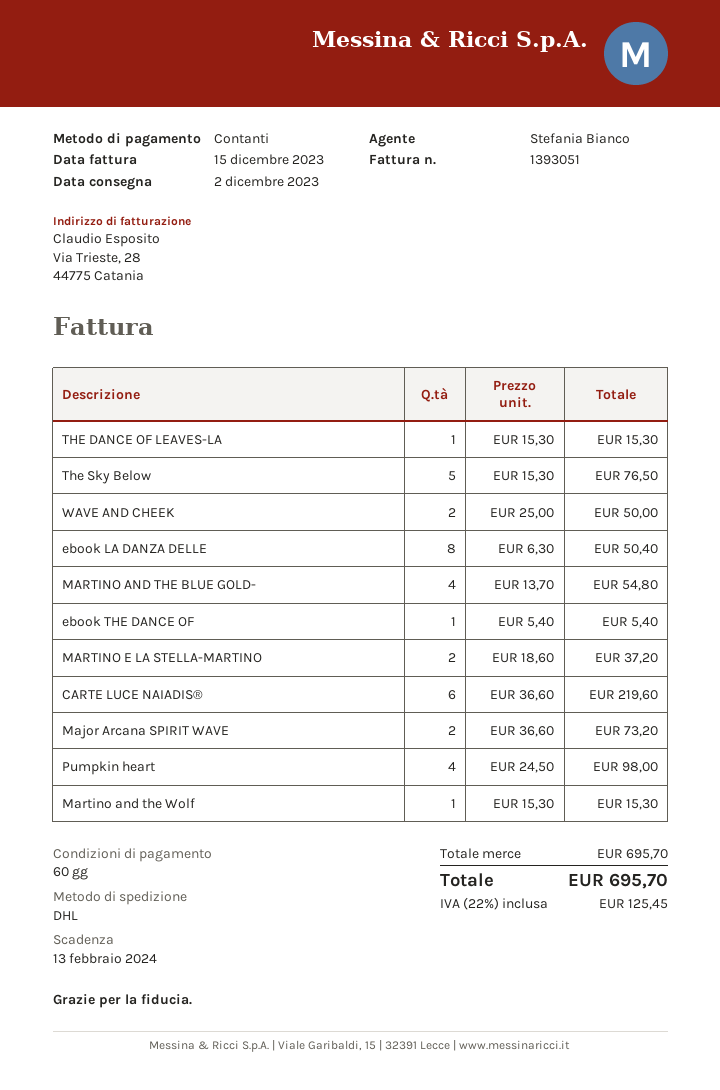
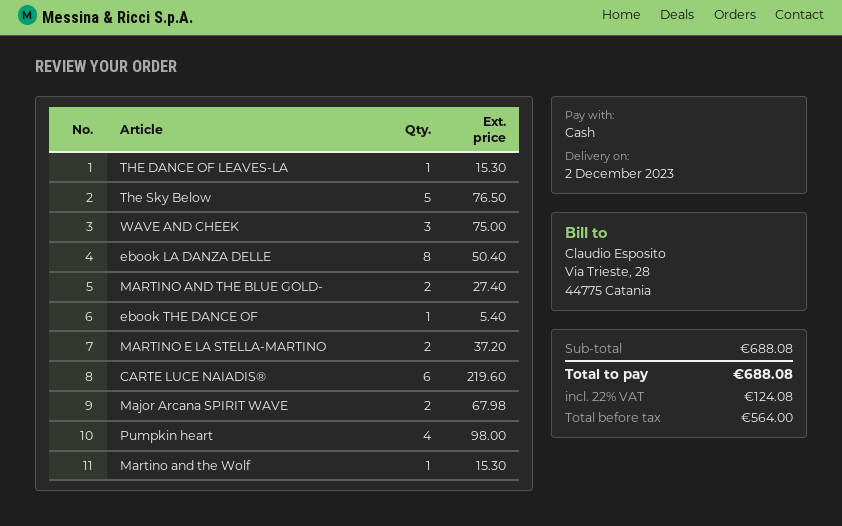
WAVE AND CHEEK: 2 for 50.00 -> 3 for 75.00
MARTINO AND THE BLUE GOLD-: 4 for 54.80 -> 2 for 27.40
Major Arcana SPIRIT WAVE: 2 for 73.20 -> 2 for 67.98
subtotal: 695.70 -> 688.08
tax: 22% = 125.45 -> 22% = 124.08
total: 695.70 -> 688.08

